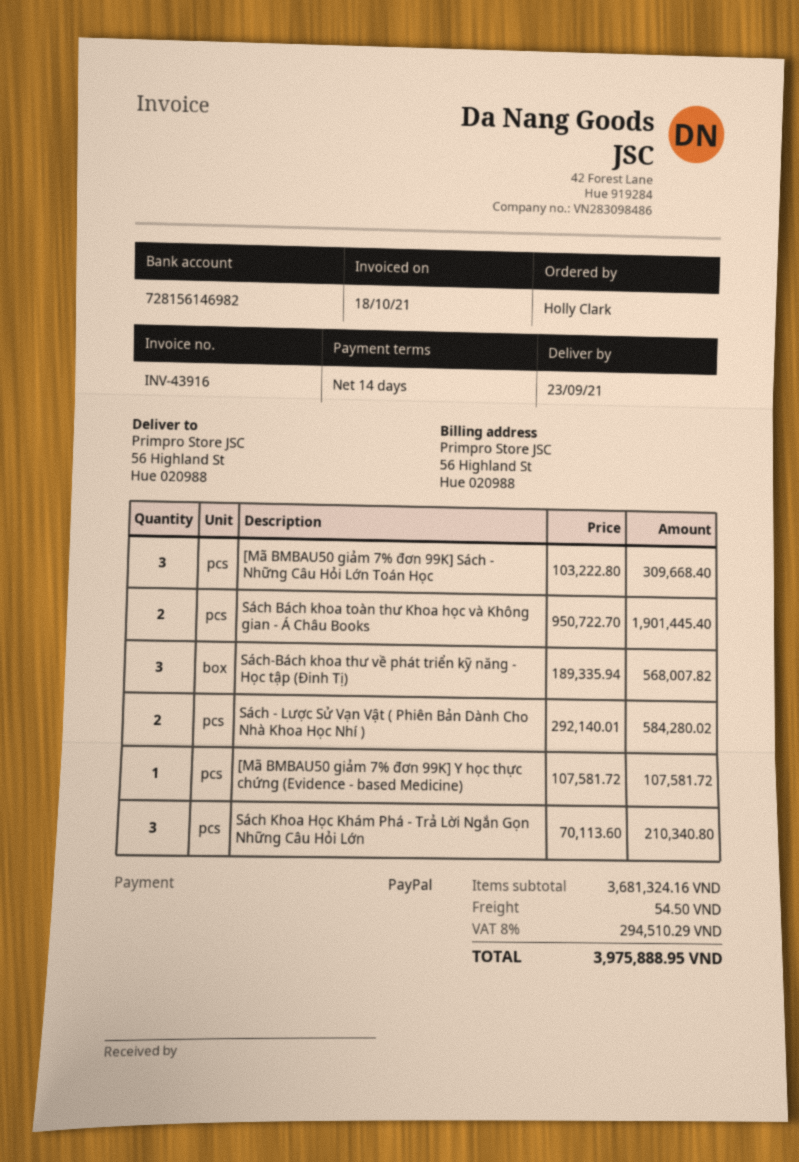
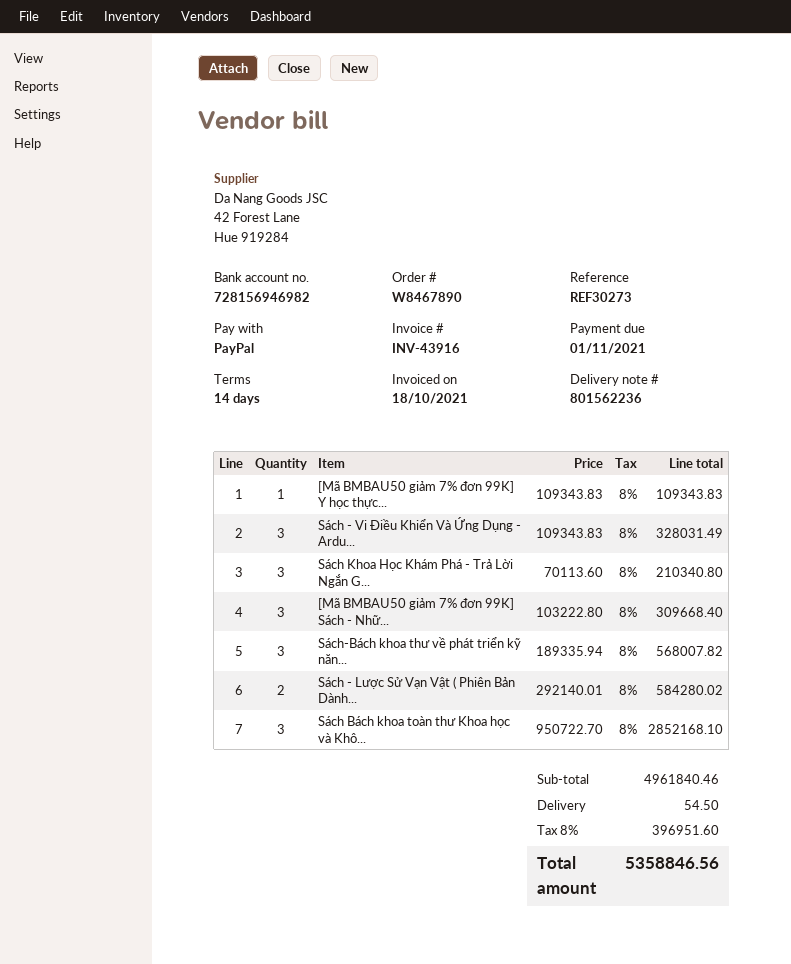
bank account: 728156146982 -> 728156946982
Sách Bách khoa toàn thư Khoa học và Không gian - Á Châu Books: 2 x 950722.70 = 1901445.40 -> 3 x 950722.70 = 2852168.10
[Mã BMBAU50 giảm 7% đơn 99K] Y học thực chứng (Evidence - based Medicine): 1 x 107581.72 = 107581.72 -> 1 x 109343.83 = 109343.83
Sách - Vi Điều Khiển Và Ứng Dụng - Ardu...: none -> 3 x 109343.83 = 328031.49
subtotal: 3681324.16 -> 4961840.46
tax: 8% = 294510.29 -> 8% = 396951.60
total: 3975888.95 -> 5358846.56

